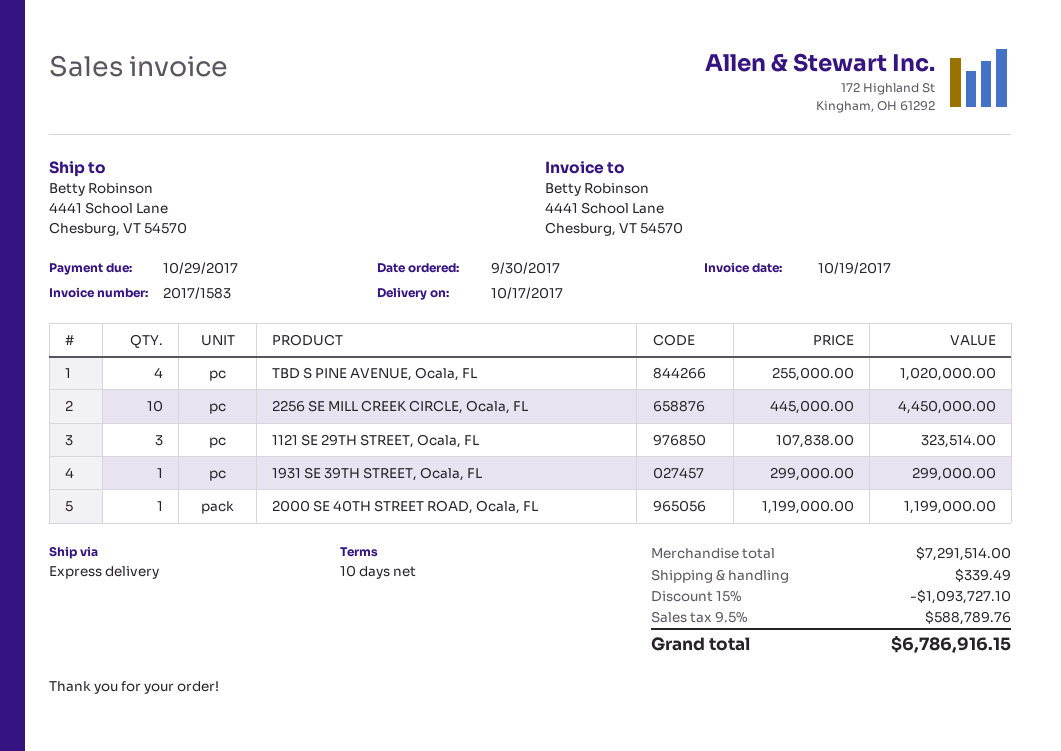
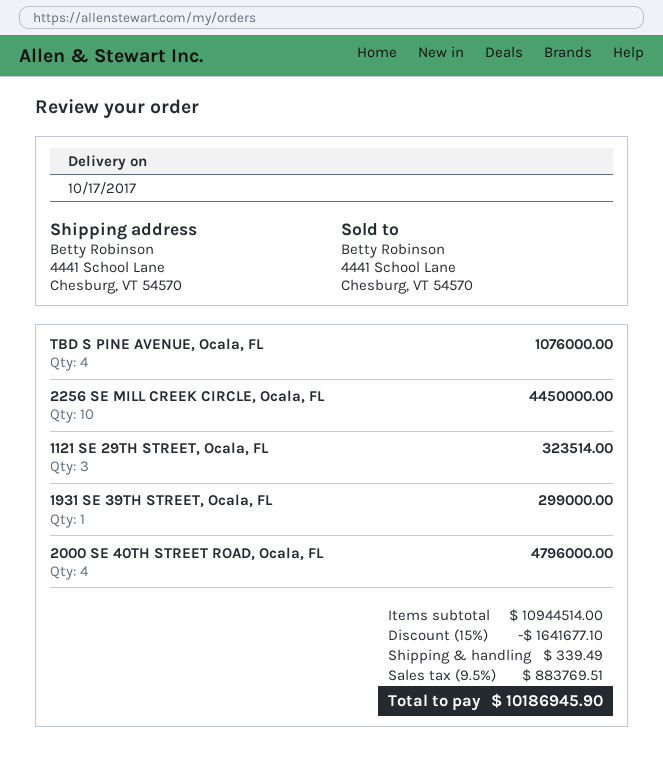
TBD S PINE AVENUE, Ocala, FL: 4 for 1020000.00 -> 4 for 1076000.00
2000 SE 40TH STREET ROAD, Ocala, FL: 1 for 1199000.00 -> 4 for 4796000.00
subtotal: 7291514.00 -> 10944514.00
discount: 15% = 1093727.10 -> 15% = 1641677.10
tax: 9.5% = 588789.76 -> 9.5% = 883769.51
total: 6786916.15 -> 10186945.90

